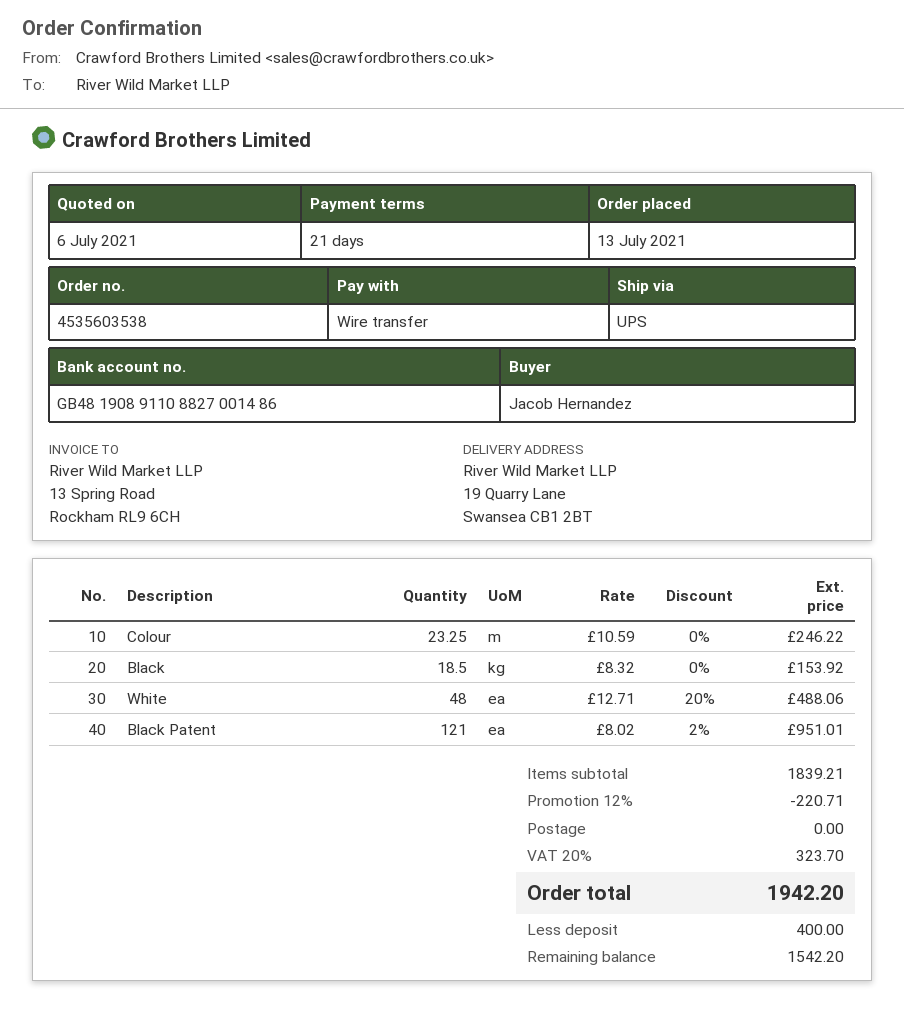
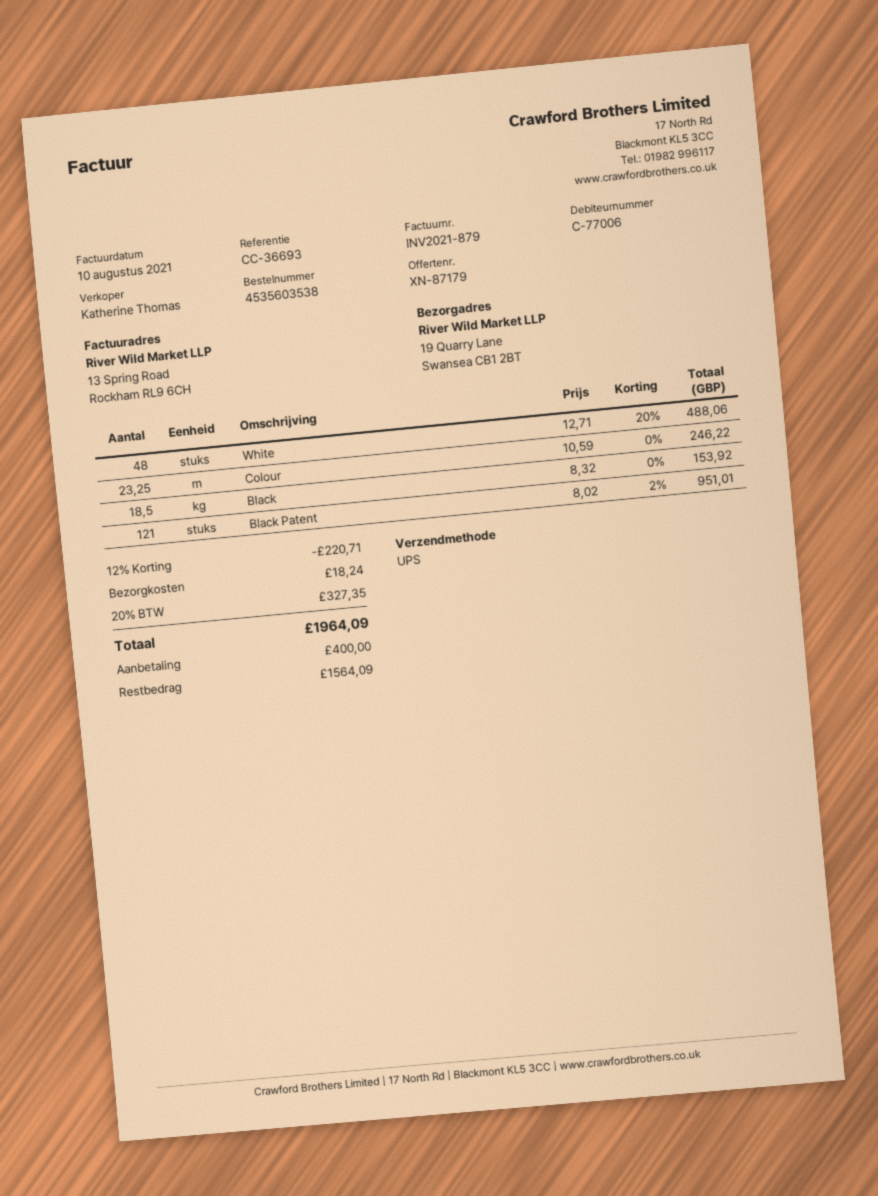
shipping: 0.00 -> 18.24
tax: 20% = 323.70 -> 20% = 327.35
total: 1942.20 -> 1964.09
balance: 1542.20 -> 1564.09

